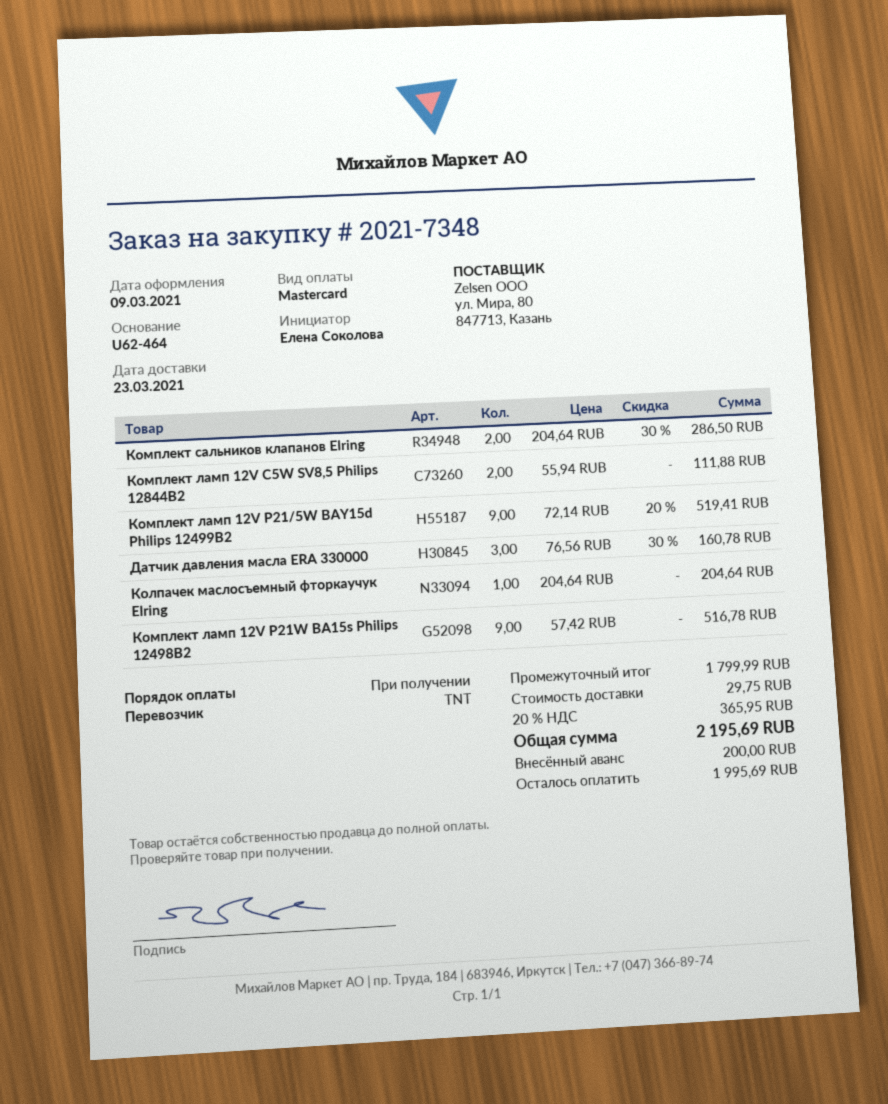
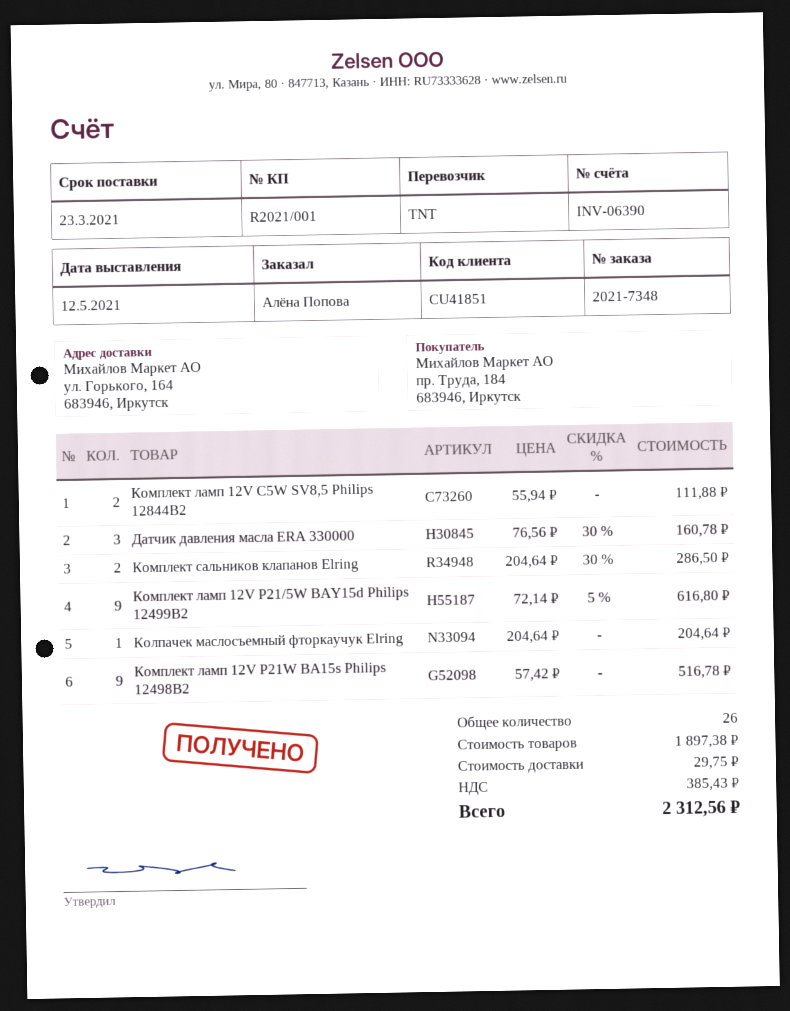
ordered by: Елена Соколова -> Алёна Попова
Комплект ламп 12V P21/5W BAY15d Philips 12499B2: 9 x 72.14 - 20% = 519.41 -> 9 x 72.14 - 5% = 616.80
subtotal: 1799.99 -> 1897.38
tax: 365.95 -> 385.43
total: 2195.69 -> 2312.56

